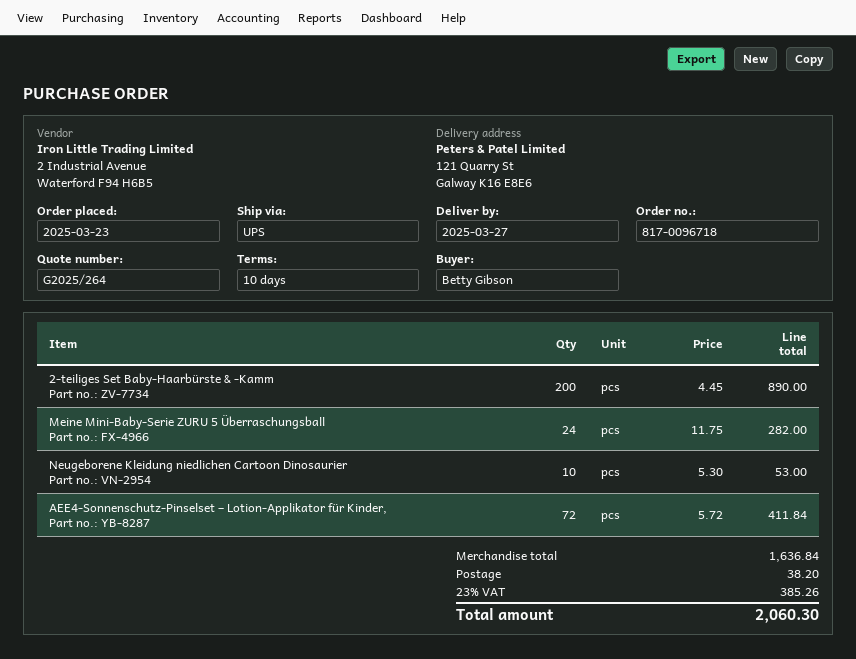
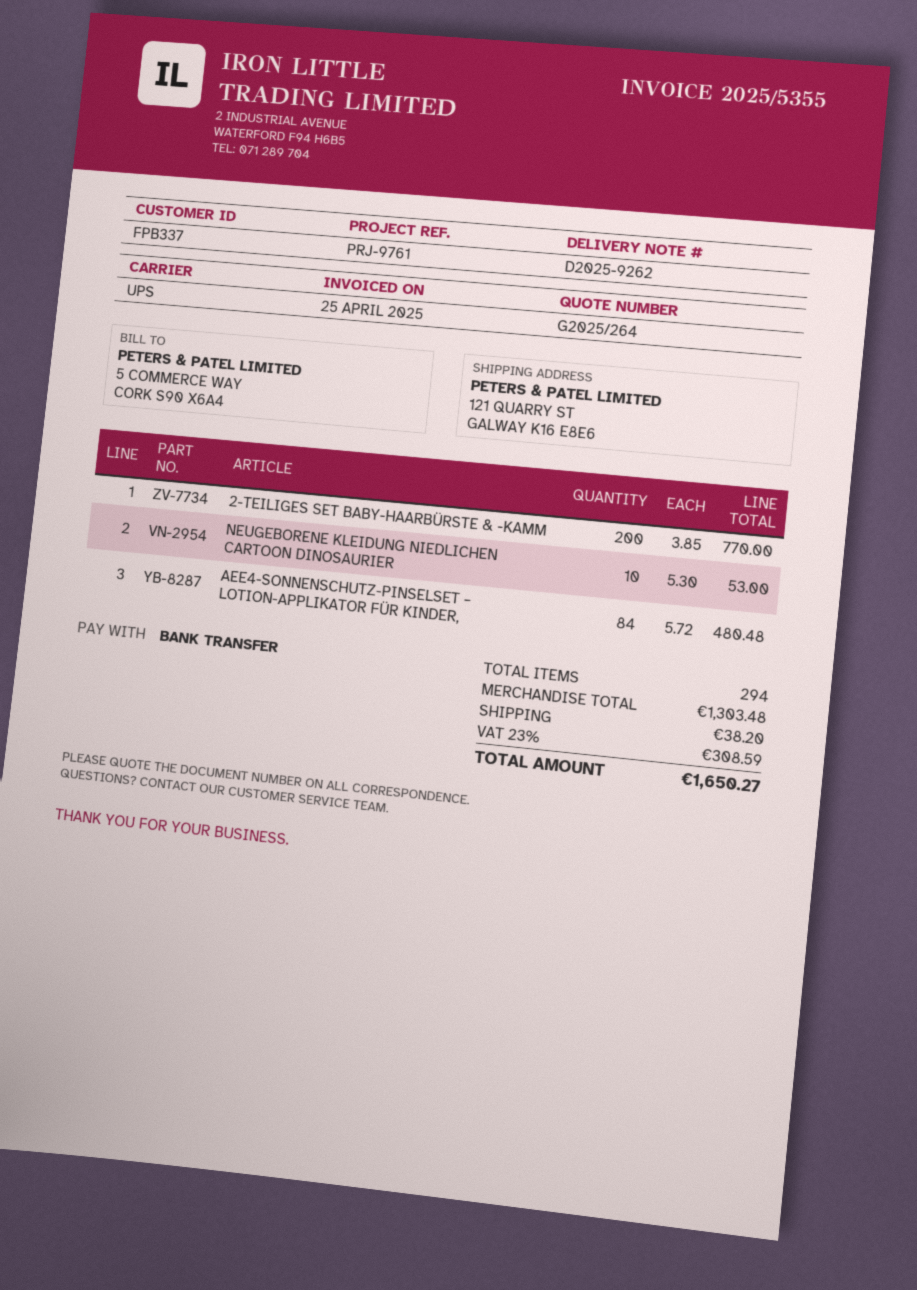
2-teiliges Set Baby-Haarbürste & -Kamm: 200 x 4.45 = 890.00 -> 200 x 3.85 = 770.00
Meine Mini-Baby-Serie ZURU 5 Überraschungsball: 24 x 11.75 = 282.00 -> none
AEE4-Sonnenschutz-Pinselset – Lotion-Applikator für Kinder,: 72 x 5.72 = 411.84 -> 84 x 5.72 = 480.48
subtotal: 1636.84 -> 1303.48
tax: 23% = 385.26 -> 23% = 308.59
total: 2060.30 -> 1650.27

